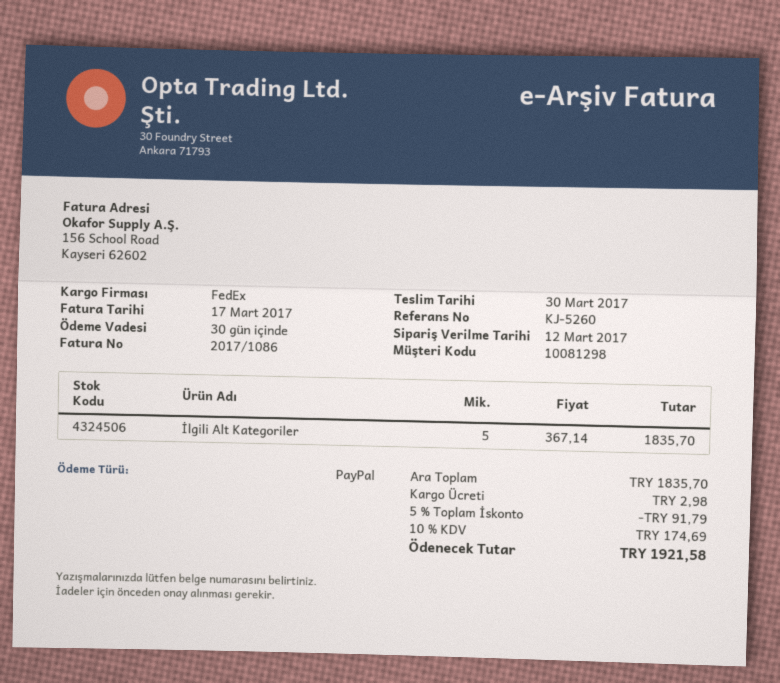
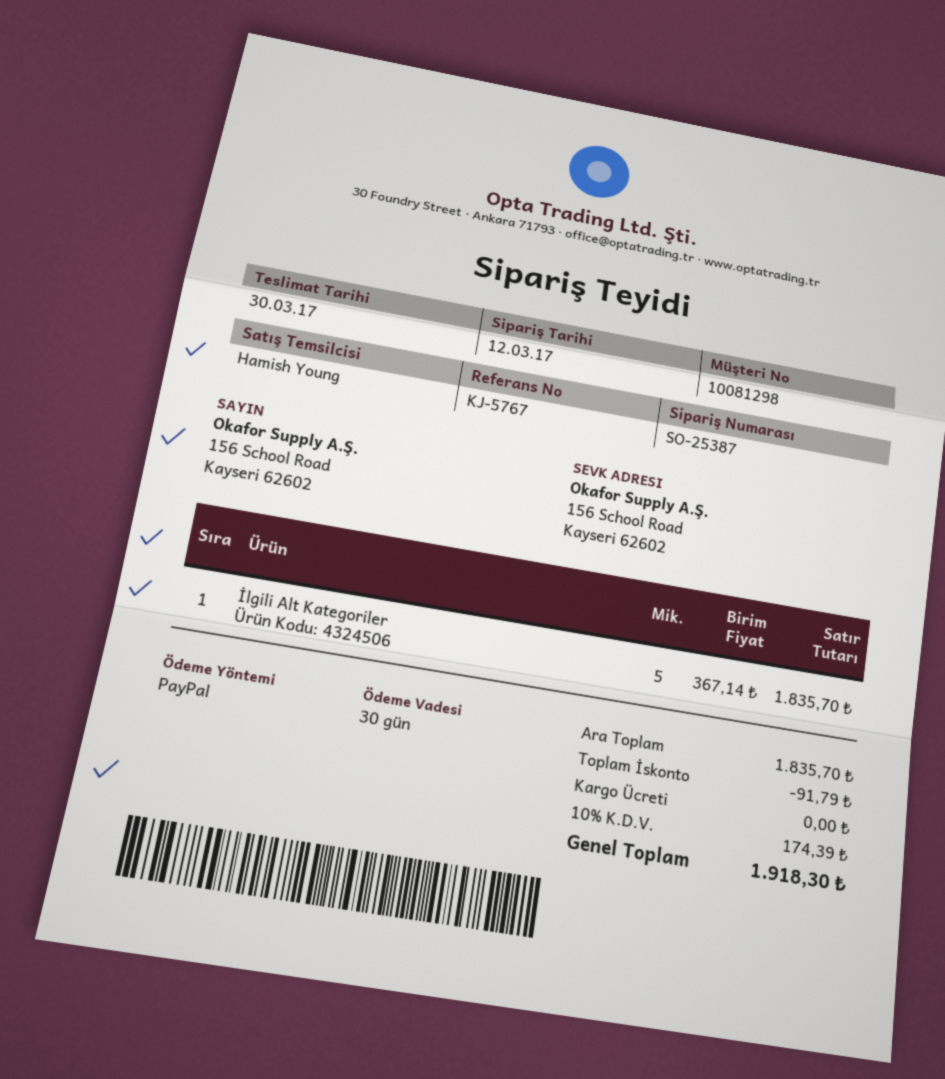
reference: KJ-5260 -> KJ-5767
shipping: 2.98 -> 0.00
tax: 10% = 174.69 -> 10% = 174.39
total: 1921.58 -> 1918.30

